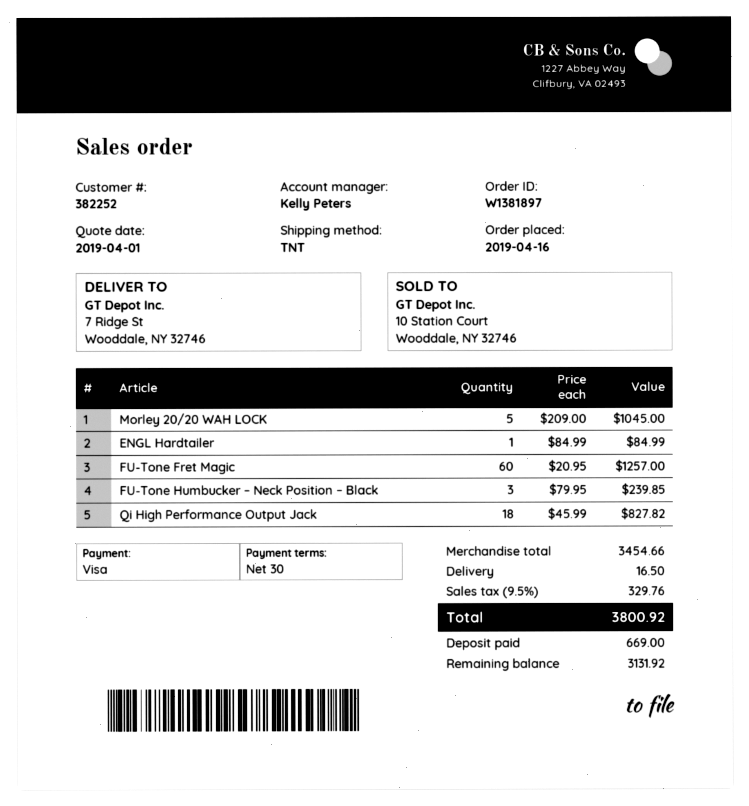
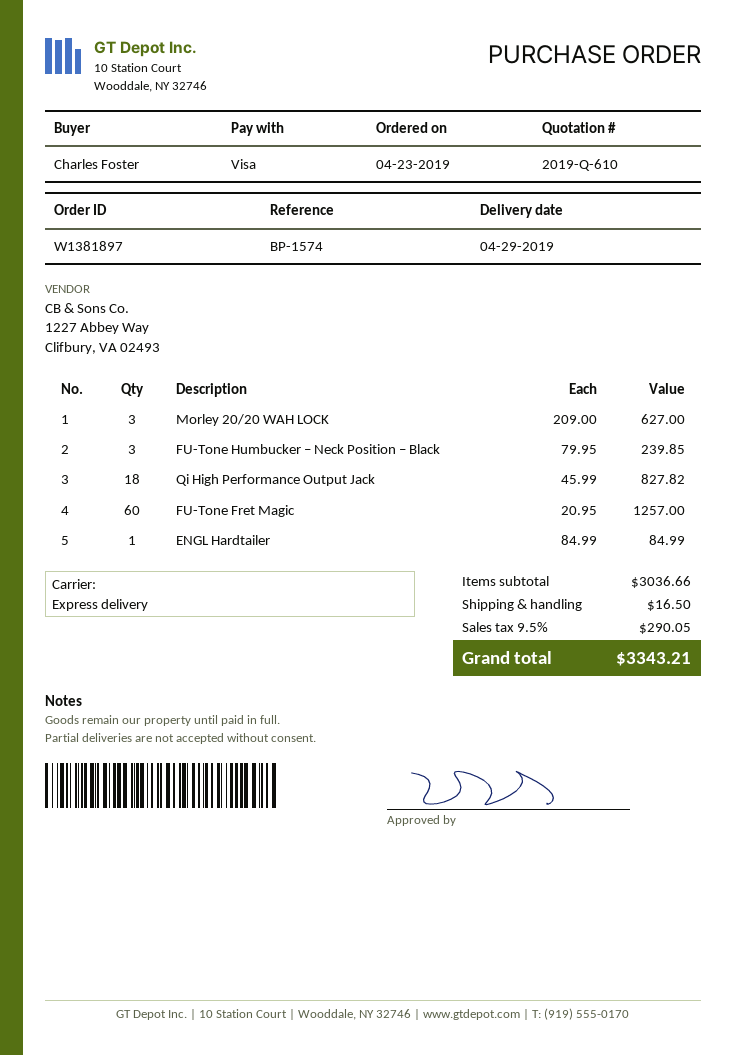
order date: 2019-04-16 -> 2019-04-23
shipping method: TNT -> express
Morley 20/20 WAH LOCK: 5 x 209.00 = 1045.00 -> 3 x 209.00 = 627.00
subtotal: 3454.66 -> 3036.66
tax: 9.5% = 329.76 -> 9.5% = 290.05
total: 3800.92 -> 3343.21

